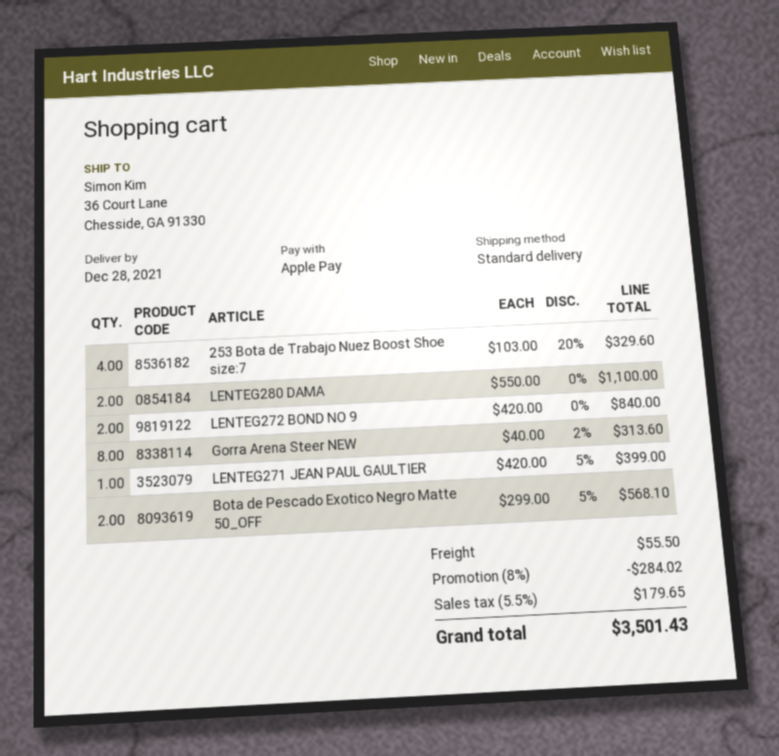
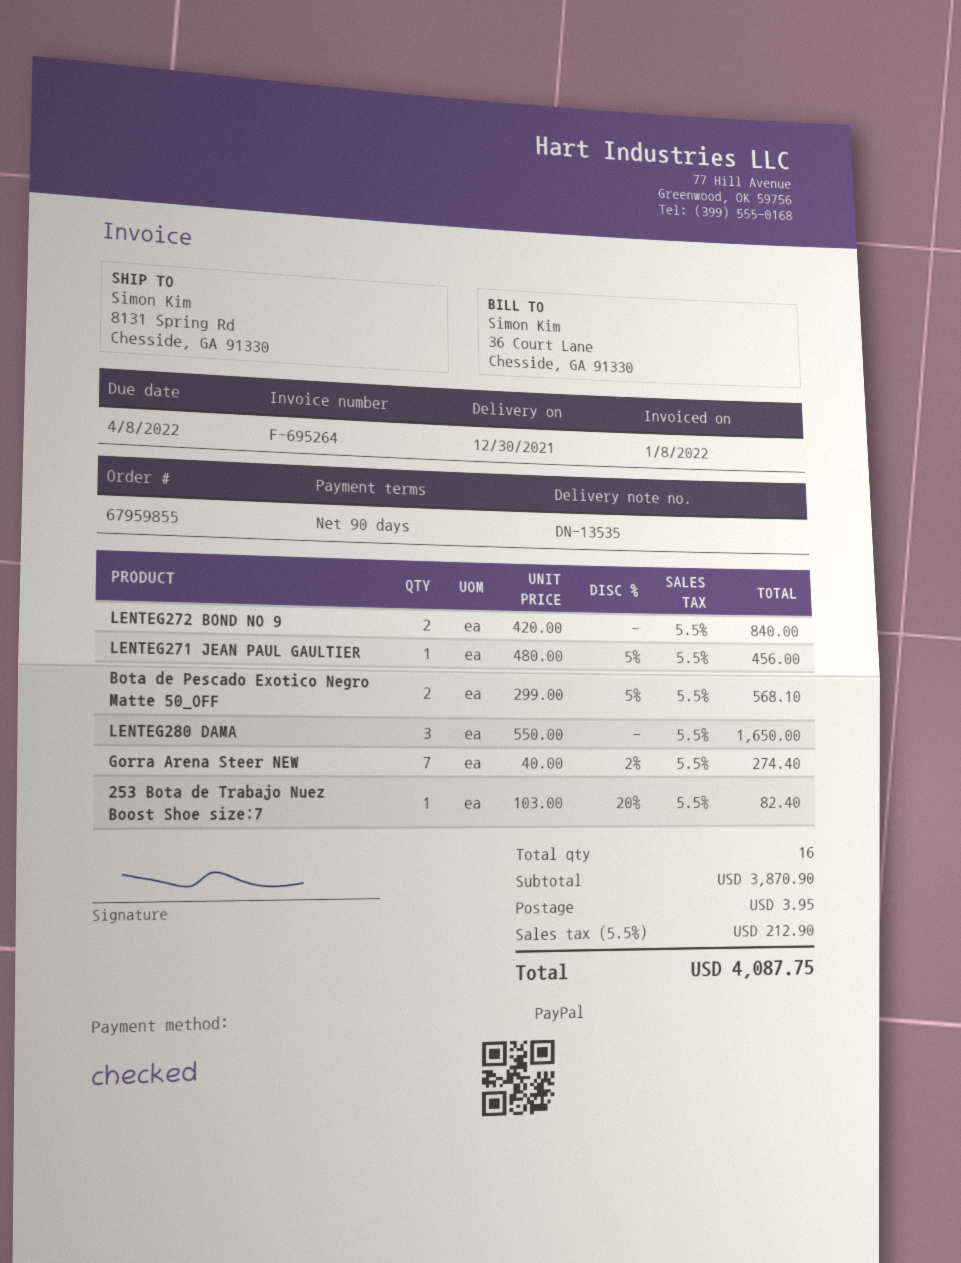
delivery date: 2021-12-28 -> 2021-12-30
payment method: Apple Pay -> PayPal
ship to: 36 Court Lane, Chesside, GA 91330 -> 8131 Spring Rd, Chesside, GA 91330
253 Bota de Trabajo Nuez Boost Shoe size:7: 4 x 103.00 - 20% = 329.60 -> 1 x 103.00 - 20% = 82.40
LENTEG280 DAMA: 2 x 550.00 = 1100.00 -> 3 x 550.00 = 1650.00
Gorra Arena Steer NEW: 8 x 40.00 - 2% = 313.60 -> 7 x 40.00 - 2% = 274.40
LENTEG271 JEAN PAUL GAULTIER: 1 x 420.00 - 5% = 399.00 -> 1 x 480.00 - 5% = 456.00
discount: 8% = 284.02 -> none
shipping: 55.50 -> 3.95
tax: 5.5% = 179.65 -> 5.5% = 212.90
total: 3501.43 -> 4087.75

